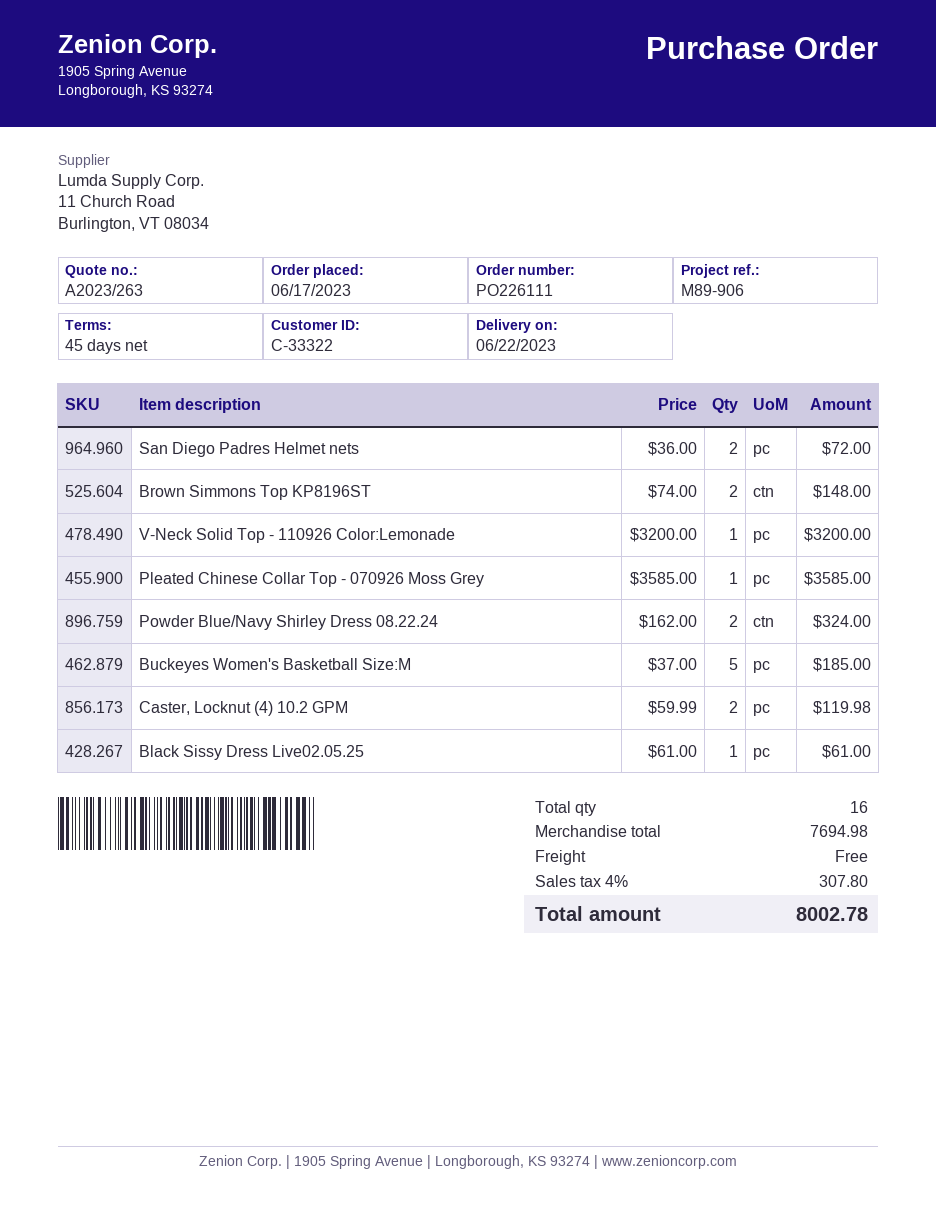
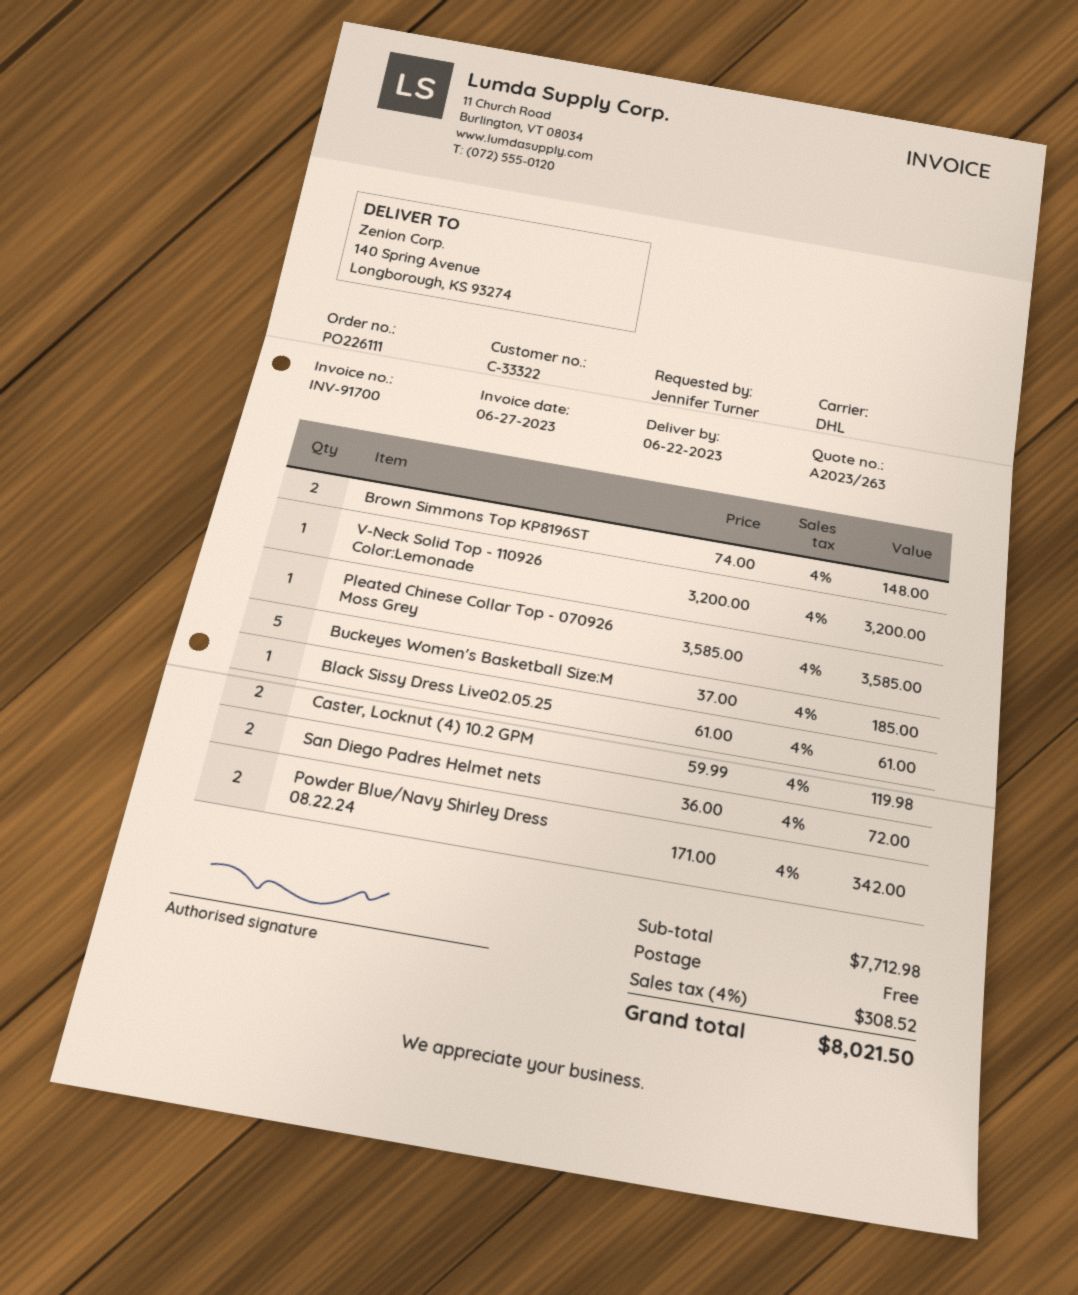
Powder Blue/Navy Shirley Dress 08.22.24: 2 x 162.00 = 324.00 -> 2 x 171.00 = 342.00
subtotal: 7694.98 -> 7712.98
tax: 4% = 307.80 -> 4% = 308.52
total: 8002.78 -> 8021.50

